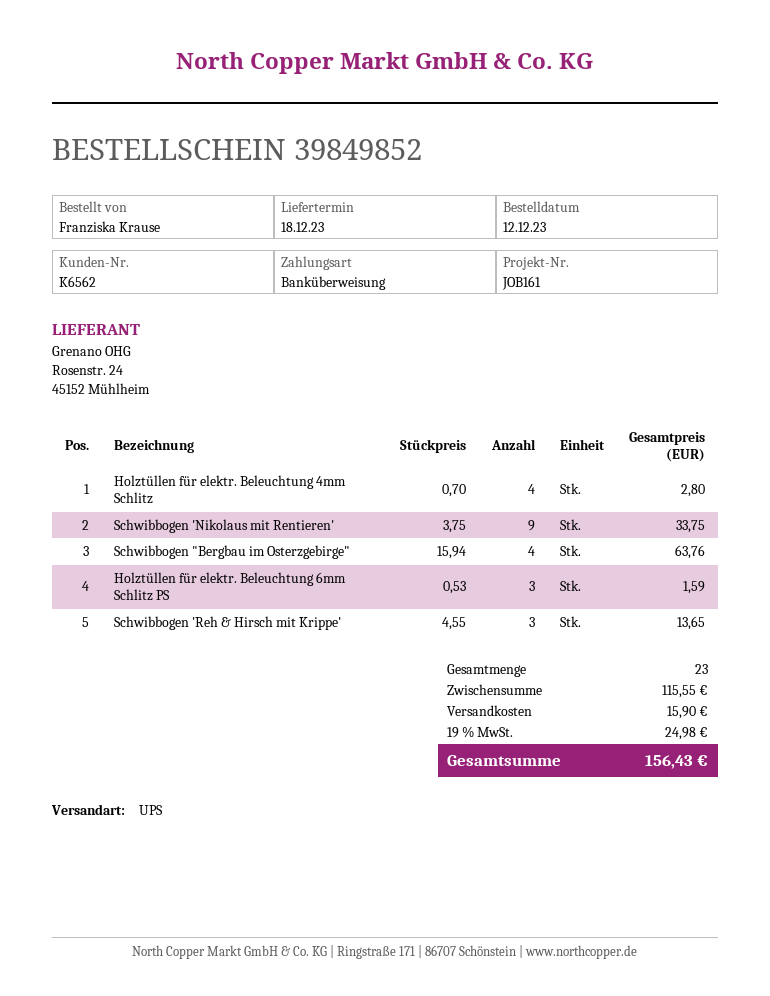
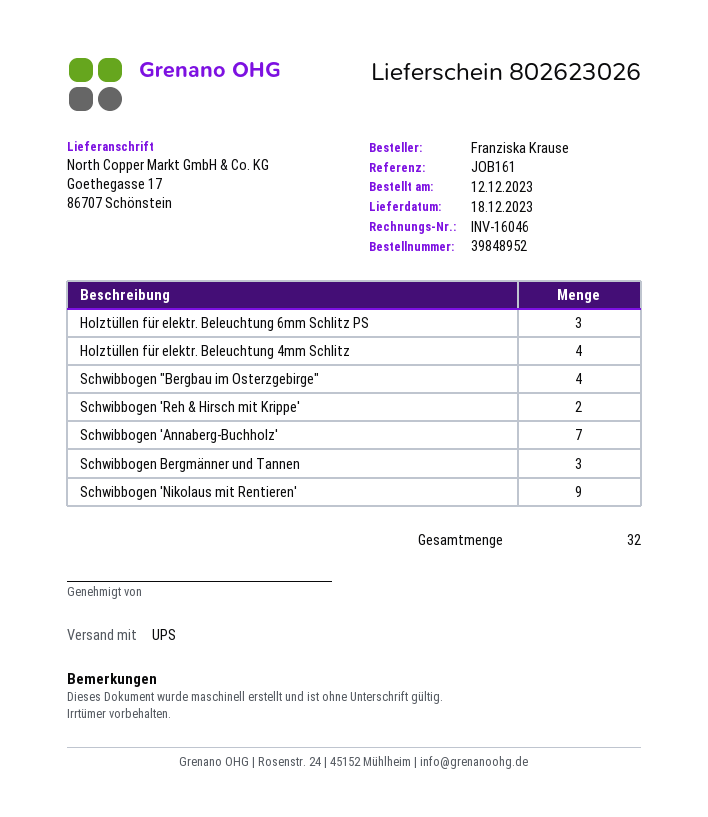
order number: 39849852 -> 39848952
Schwibbogen 'Reh & Hirsch mit Krippe': 3 -> 2
Schwibbogen 'Annaberg-Buchholz': none -> 7
Schwibbogen Bergmänner und Tannen: none -> 3
total quantity: 23 -> 32

